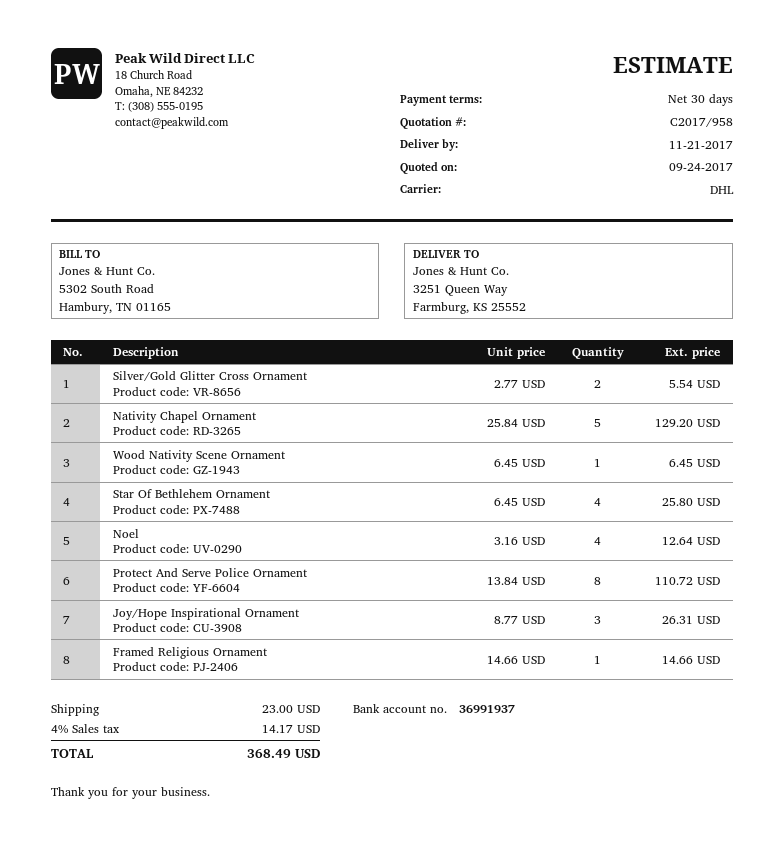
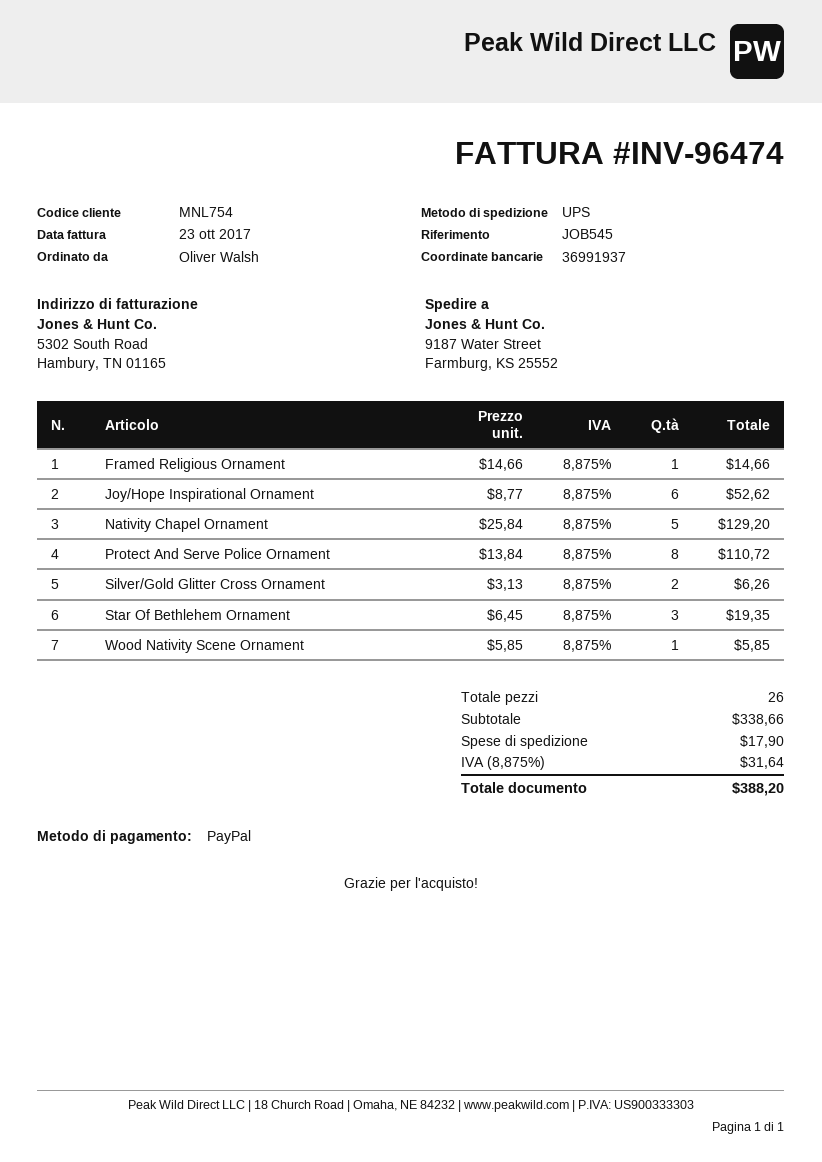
shipping method: DHL -> UPS
ship to: 3251 Queen Way, Farmburg, KS 25552 -> 9187 Water Street, Farmburg, KS 25552
Silver/Gold Glitter Cross Ornament: 2 x 2.77 = 5.54 -> 2 x 3.13 = 6.26
Wood Nativity Scene Ornament: 1 x 6.45 = 6.45 -> 1 x 5.85 = 5.85
Star Of Bethlehem Ornament: 4 x 6.45 = 25.80 -> 3 x 6.45 = 19.35
Noel: 4 x 3.16 = 12.64 -> none
Joy/Hope Inspirational Ornament: 3 x 8.77 = 26.31 -> 6 x 8.77 = 52.62
shipping: 23.00 -> 17.90
tax: 4% = 14.17 -> 8.875% = 31.64
total: 368.49 -> 388.20

